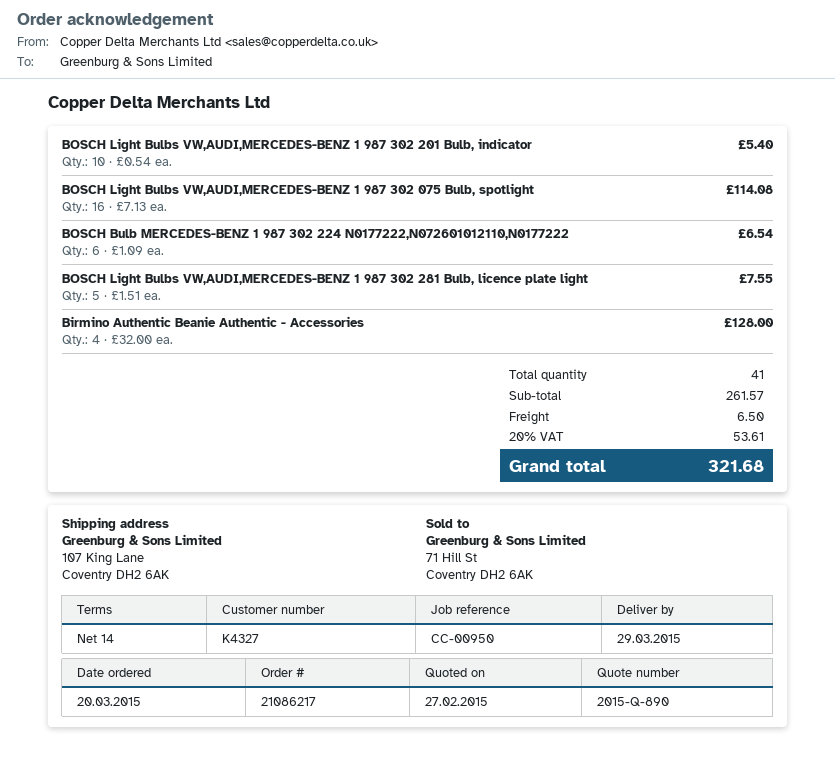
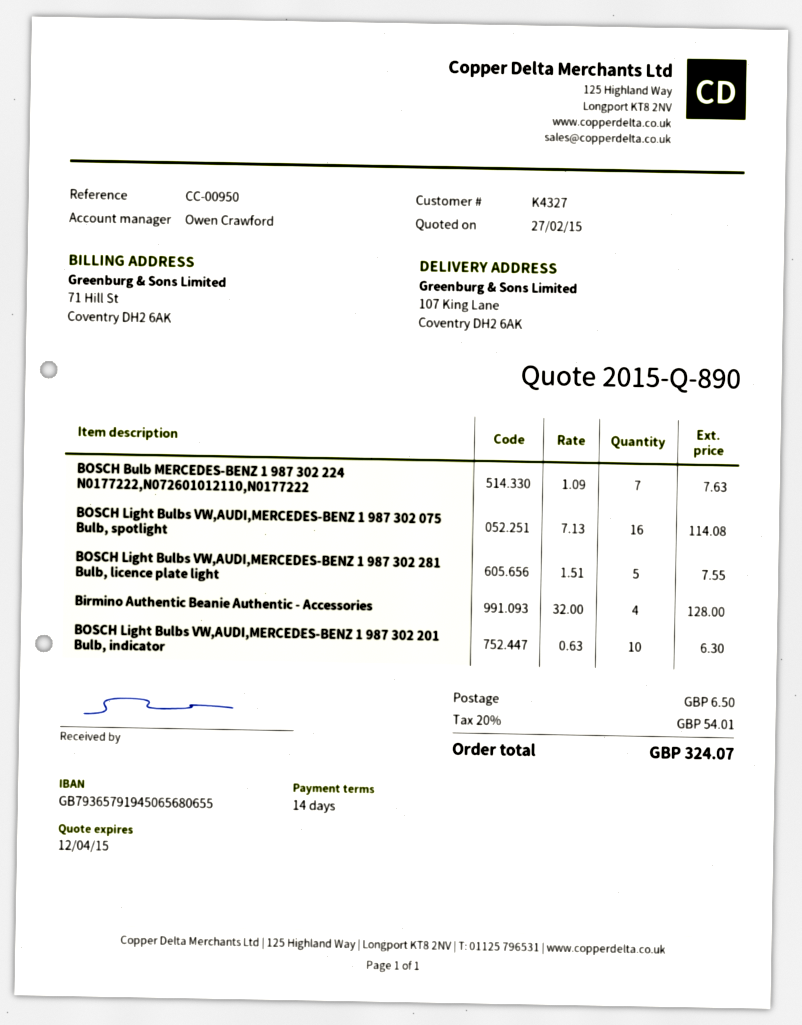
BOSCH Light Bulbs VW,AUDI,MERCEDES-BENZ 1 987 302 201 Bulb, indicator: 10 x 0.54 = 5.40 -> 10 x 0.63 = 6.30
BOSCH Bulb MERCEDES-BENZ 1 987 302 224 N0177222,N072601012110,N0177222: 6 x 1.09 = 6.54 -> 7 x 1.09 = 7.63
tax: 20% = 53.61 -> 20% = 54.01
total: 321.68 -> 324.07

